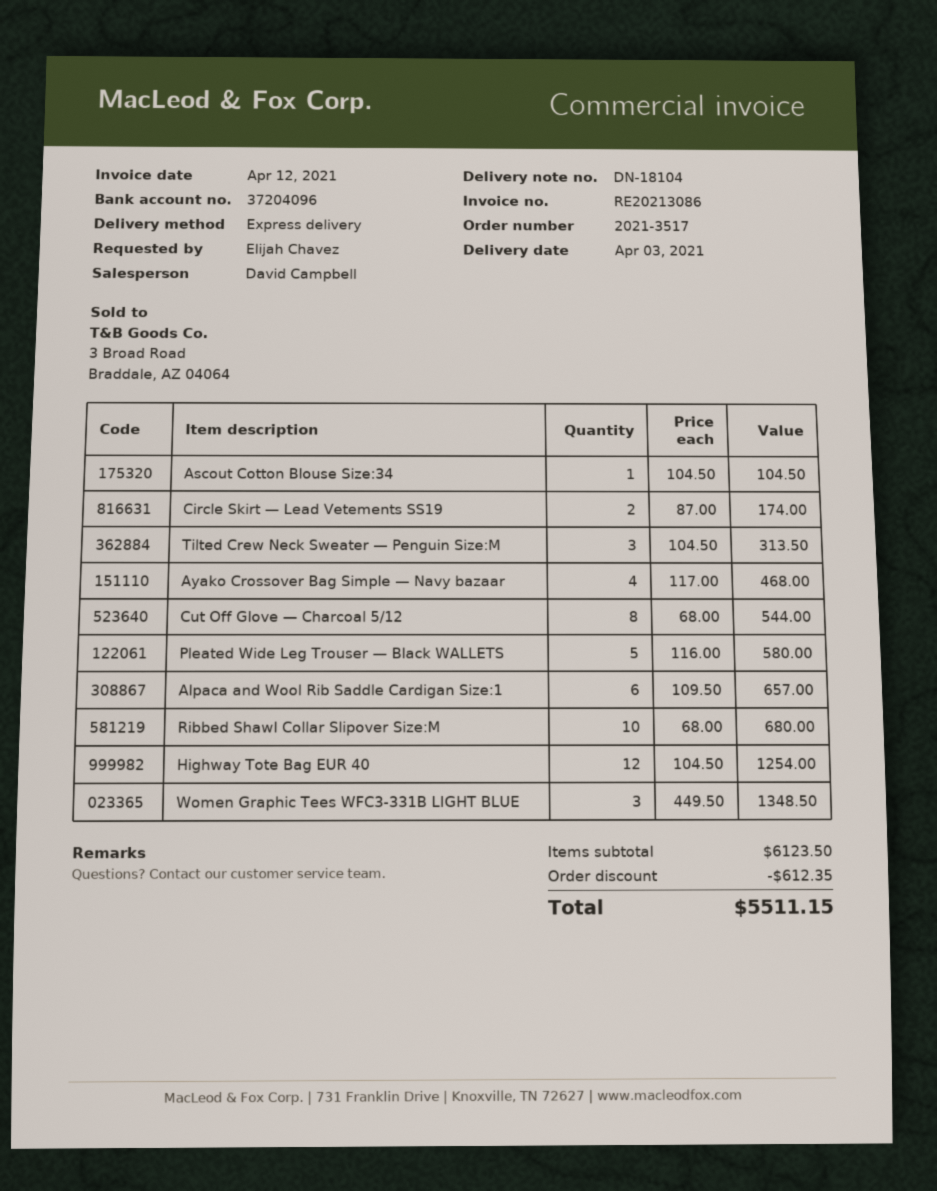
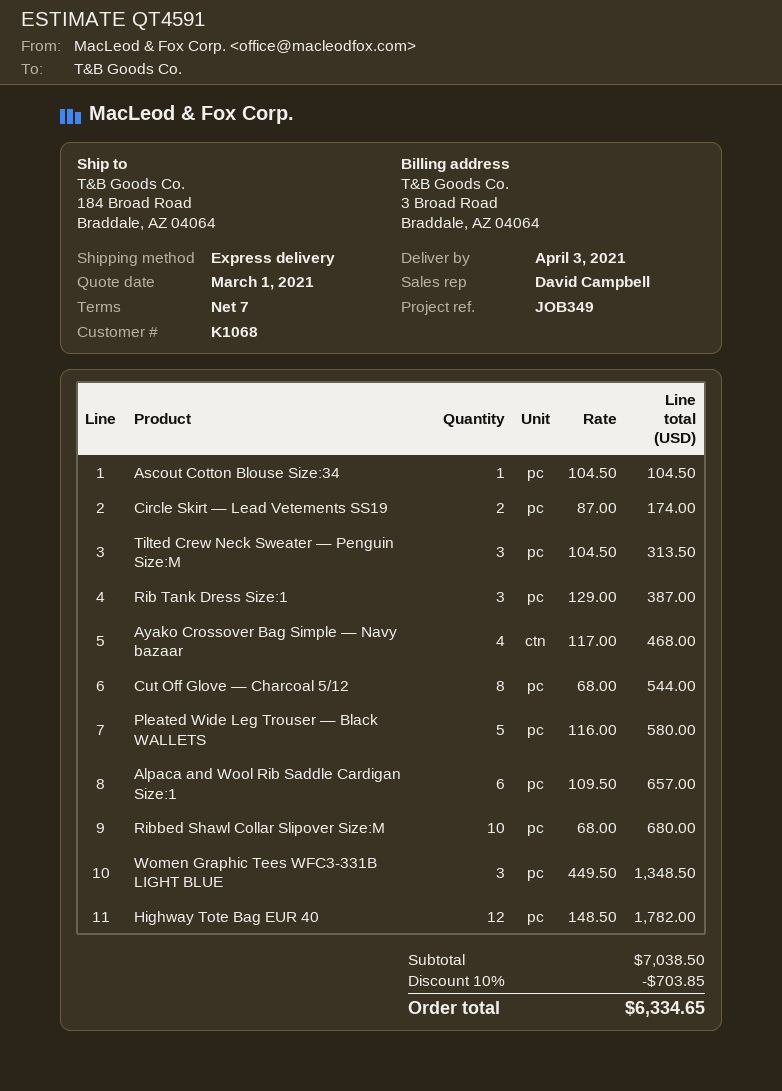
Highway Tote Bag EUR 40: 12 x 104.50 = 1254.00 -> 12 x 148.50 = 1782.00
Rib Tank Dress Size:1: none -> 3 x 129.00 = 387.00
subtotal: 6123.50 -> 7038.50
discount: 612.35 -> 703.85
total: 5511.15 -> 6334.65

